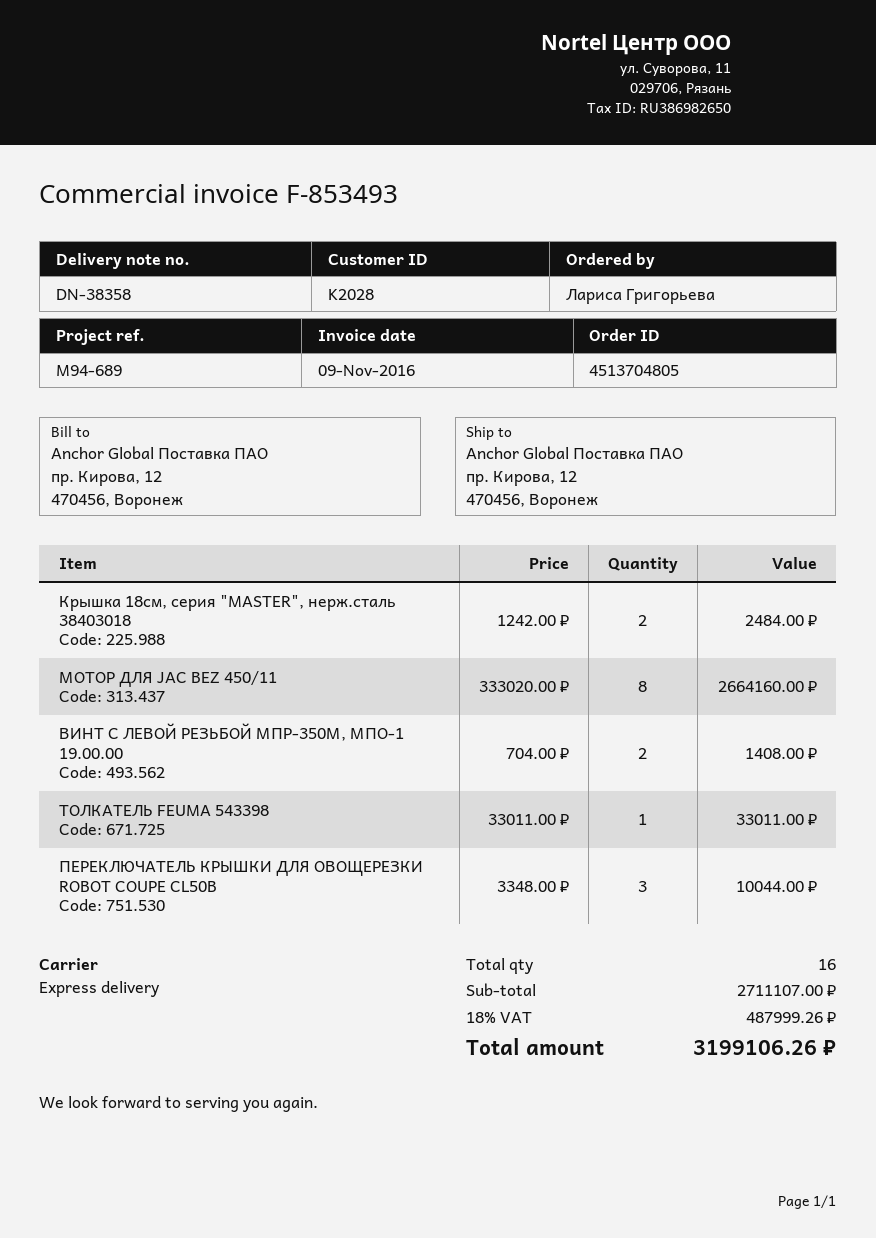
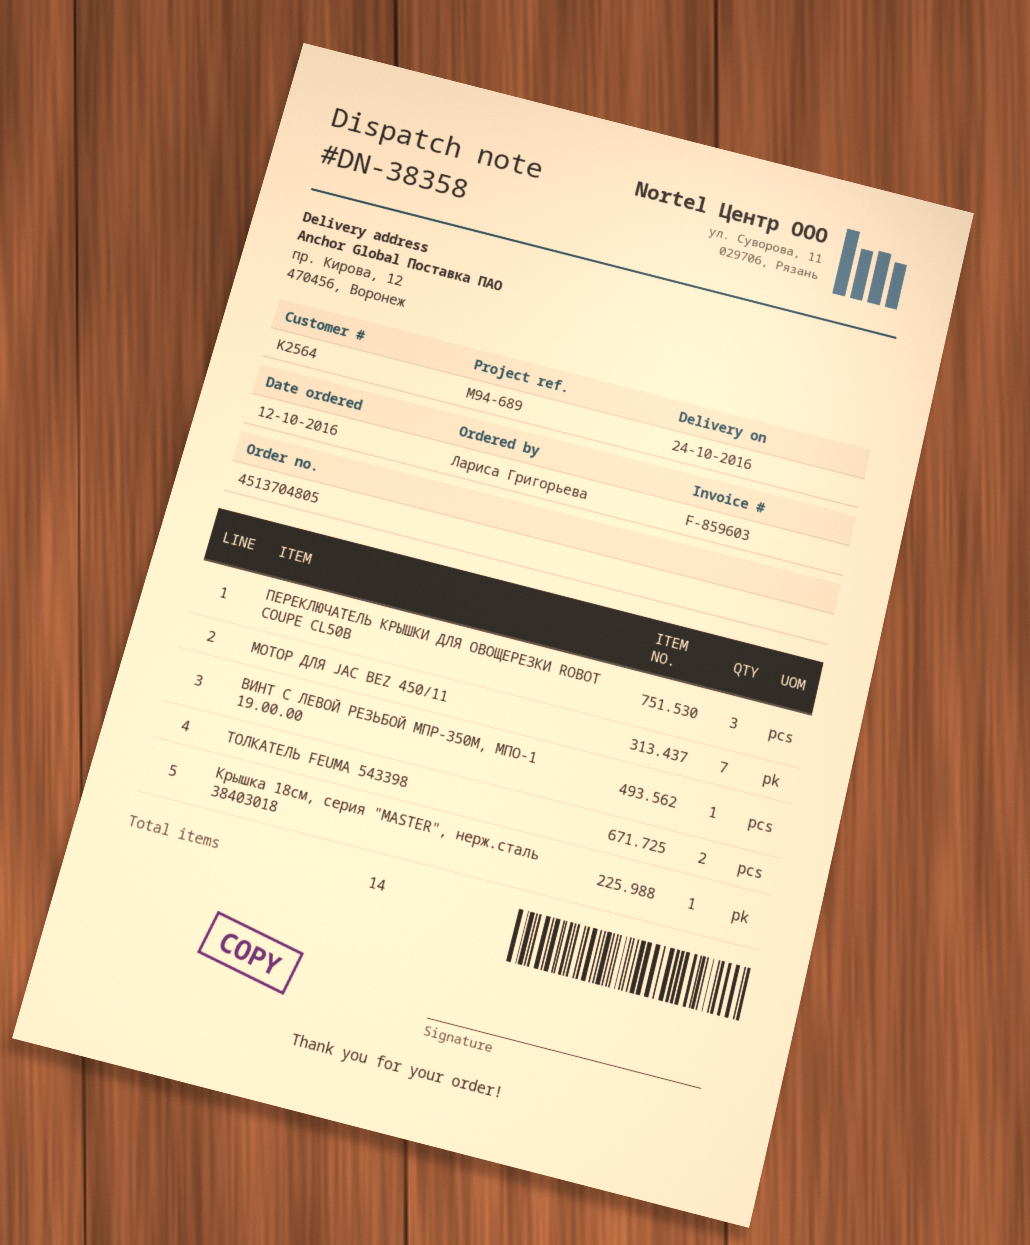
invoice number: F-853493 -> F-859603
customer number: K2028 -> K2564
Крышка 18см, серия "MASTER", нерж.сталь 38403018: 2 -> 1
МОТОР ДЛЯ JAC BEZ 450/11: 8 -> 7
ВИНТ С ЛЕВОЙ РЕЗЬБОЙ МПР-350М, МПО-1 19.00.00: 2 -> 1
ТОЛКАТЕЛЬ FEUMA 543398: 1 -> 2
total quantity: 16 -> 14

